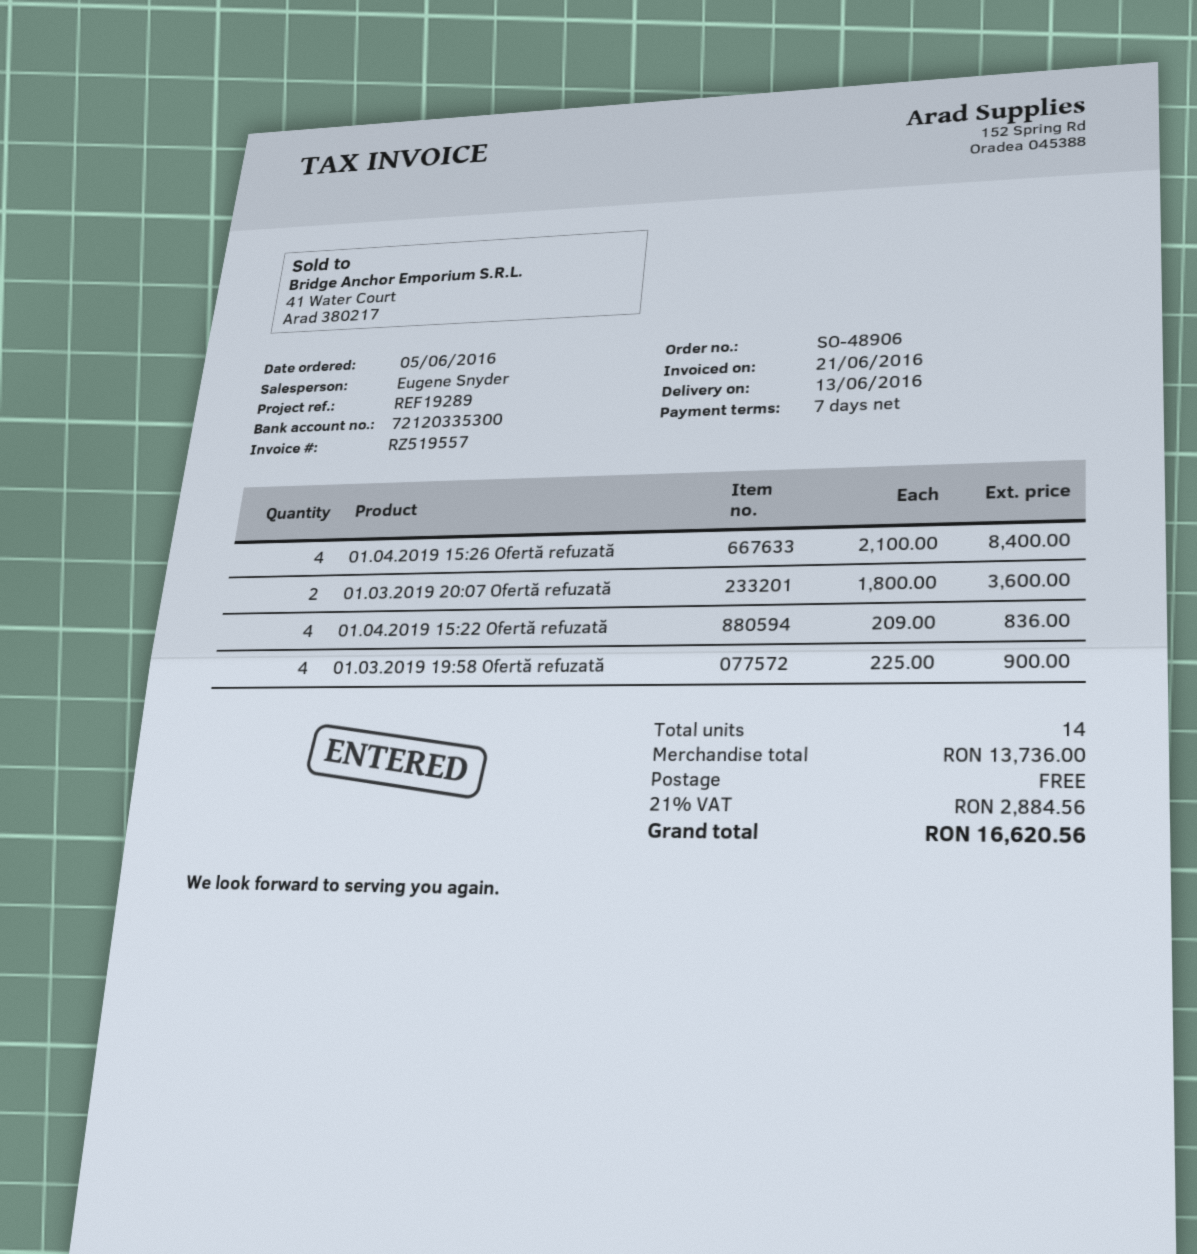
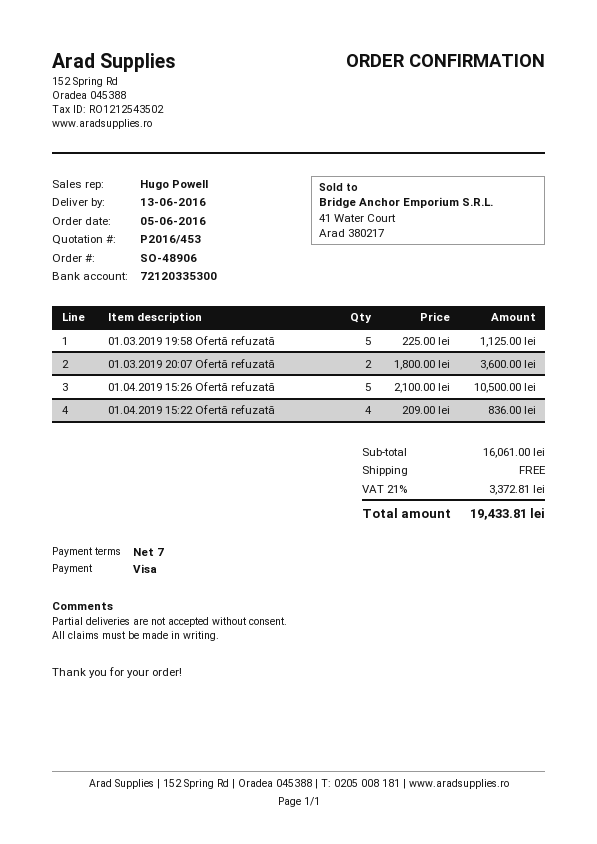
sales rep: Eugene Snyder -> Hugo Powell
01.04.2019 15:26 Ofertă refuzată: 4 x 2100.00 = 8400.00 -> 5 x 2100.00 = 10500.00
01.03.2019 19:58 Ofertă refuzată: 4 x 225.00 = 900.00 -> 5 x 225.00 = 1125.00
subtotal: 13736.00 -> 16061.00
tax: 21% = 2884.56 -> 21% = 3372.81
total: 16620.56 -> 19433.81

